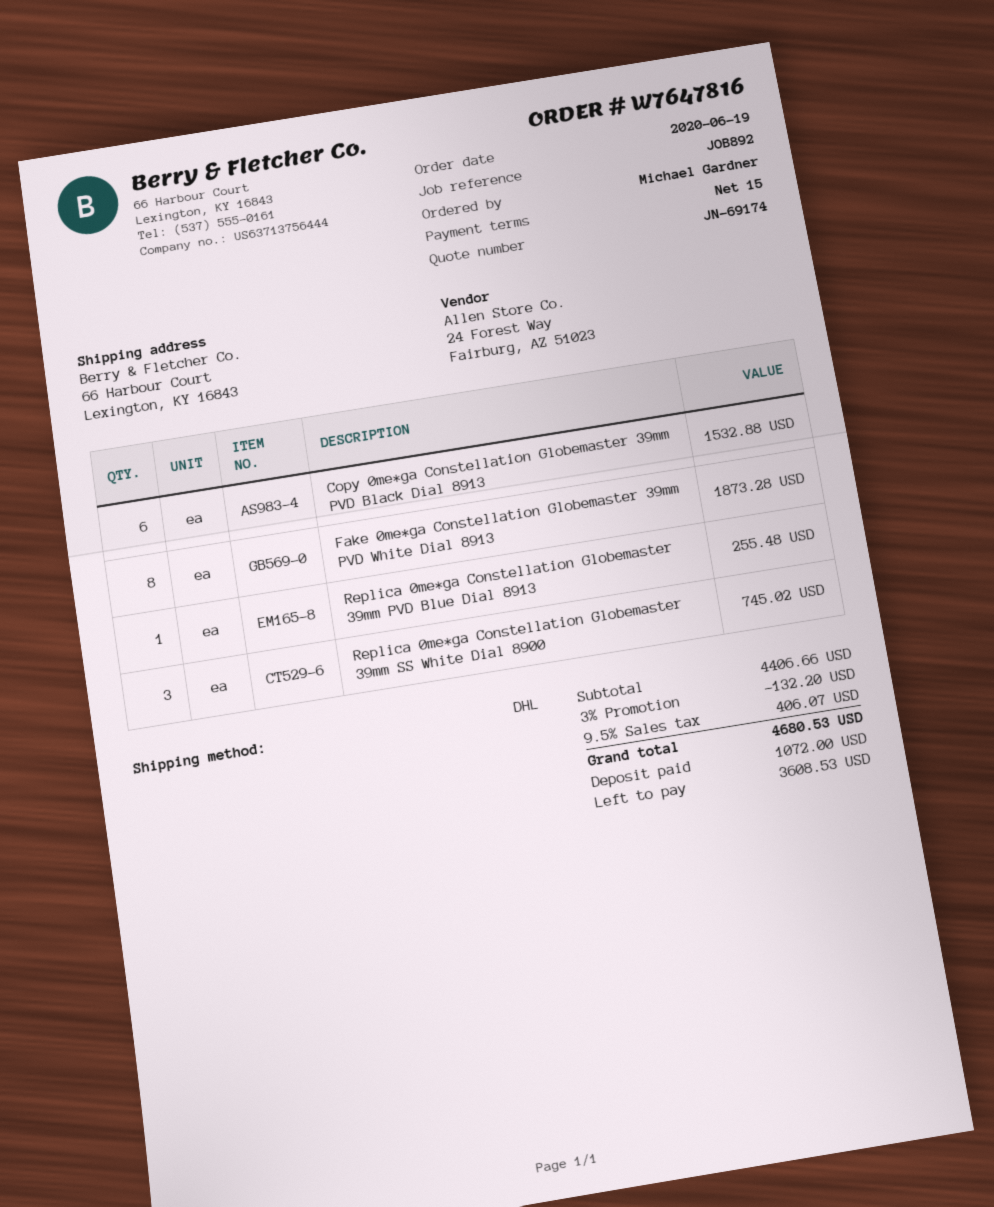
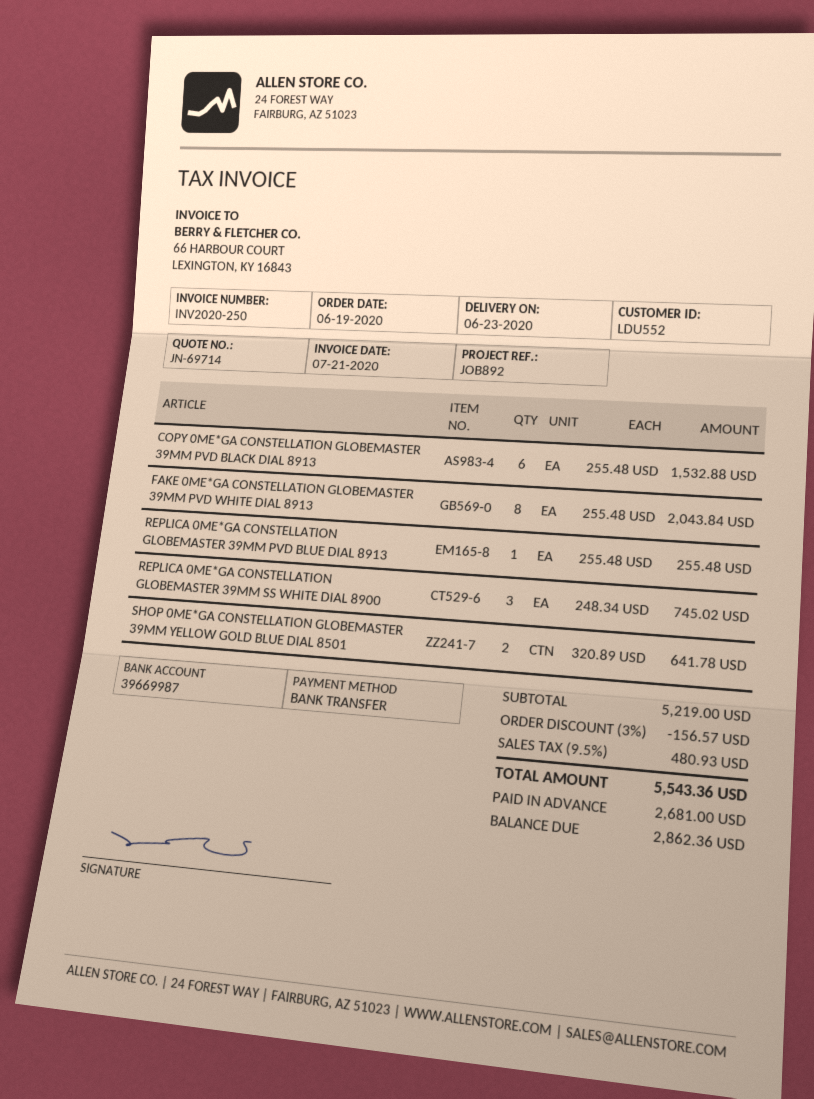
quote number: JN-69174 -> JN-69714
Fake 0me*ga Constellation Globemaster 39mm PVD White Dial 8913: 8 for 1873.28 -> 8 for 2043.84
SHOP 0ME*GA CONSTELLATION GLOBEMASTER 39MM YELLOW GOLD BLUE DIAL 8501: none -> 2 for 641.78
subtotal: 4406.66 -> 5219.00
discount: 3% = 132.20 -> 3% = 156.57
tax: 9.5% = 406.07 -> 9.5% = 480.93
total: 4680.53 -> 5543.36
deposit: 1072.00 -> 2681.00
balance: 3608.53 -> 2862.36

